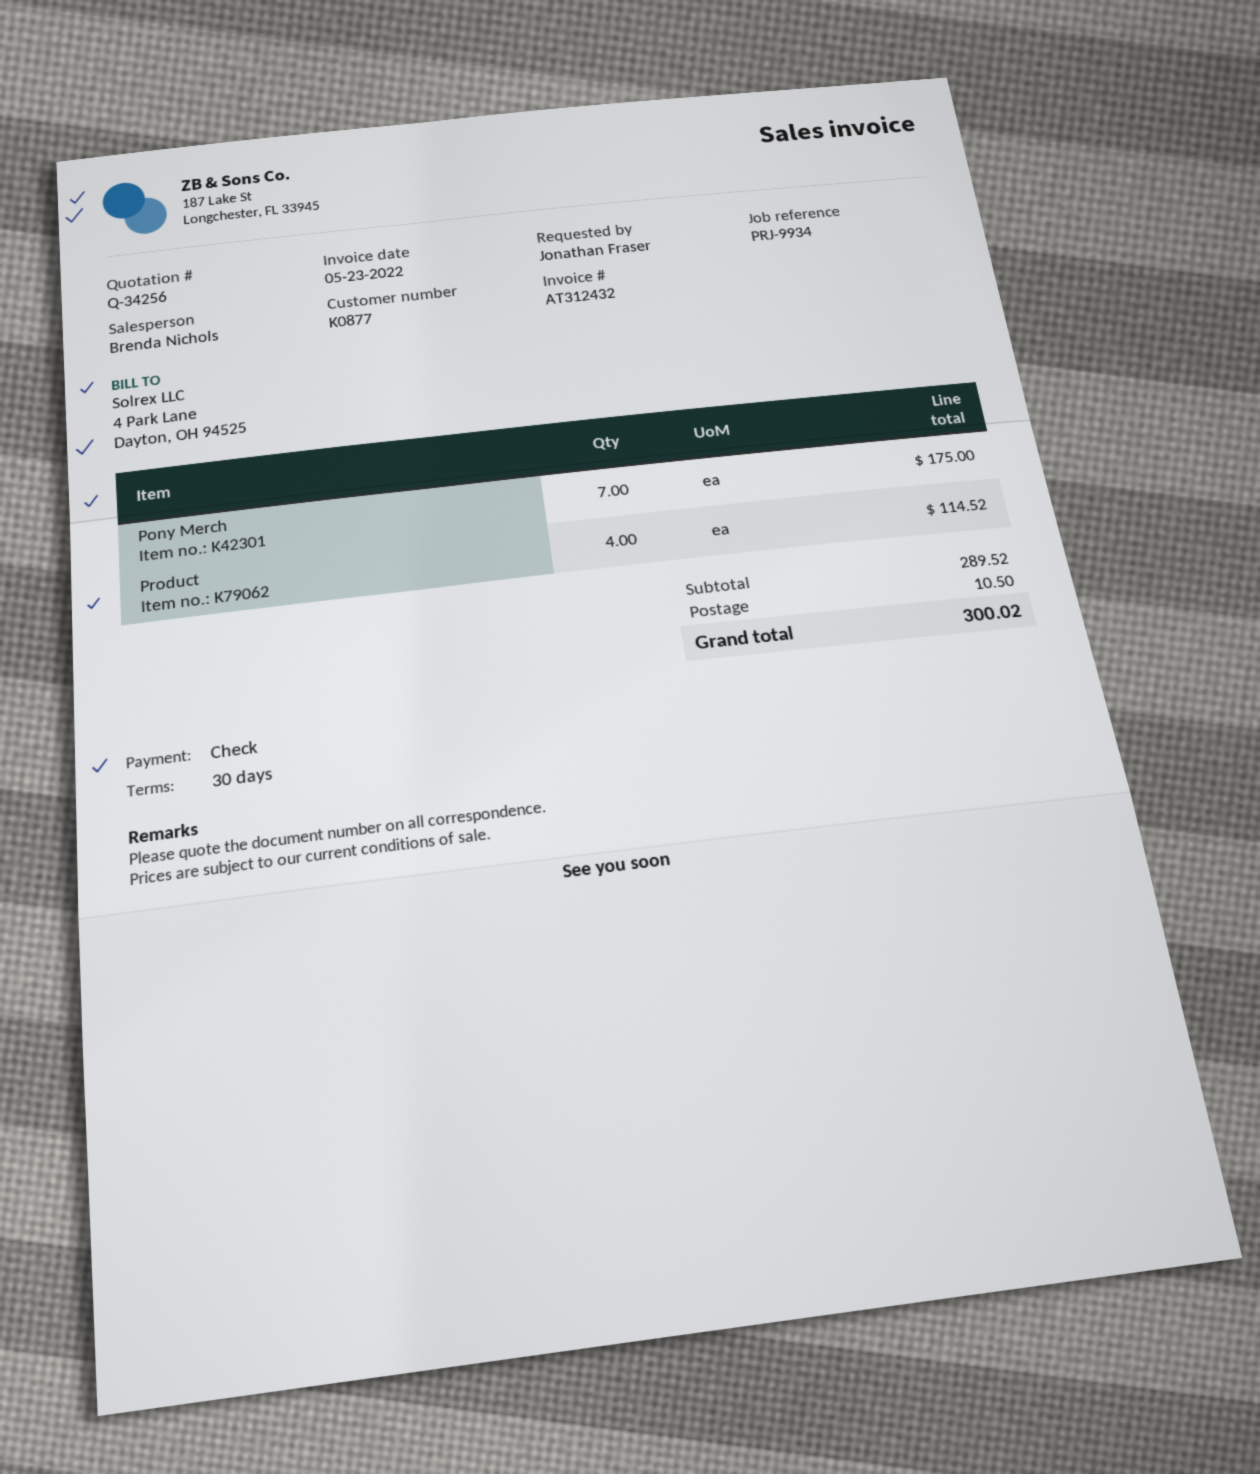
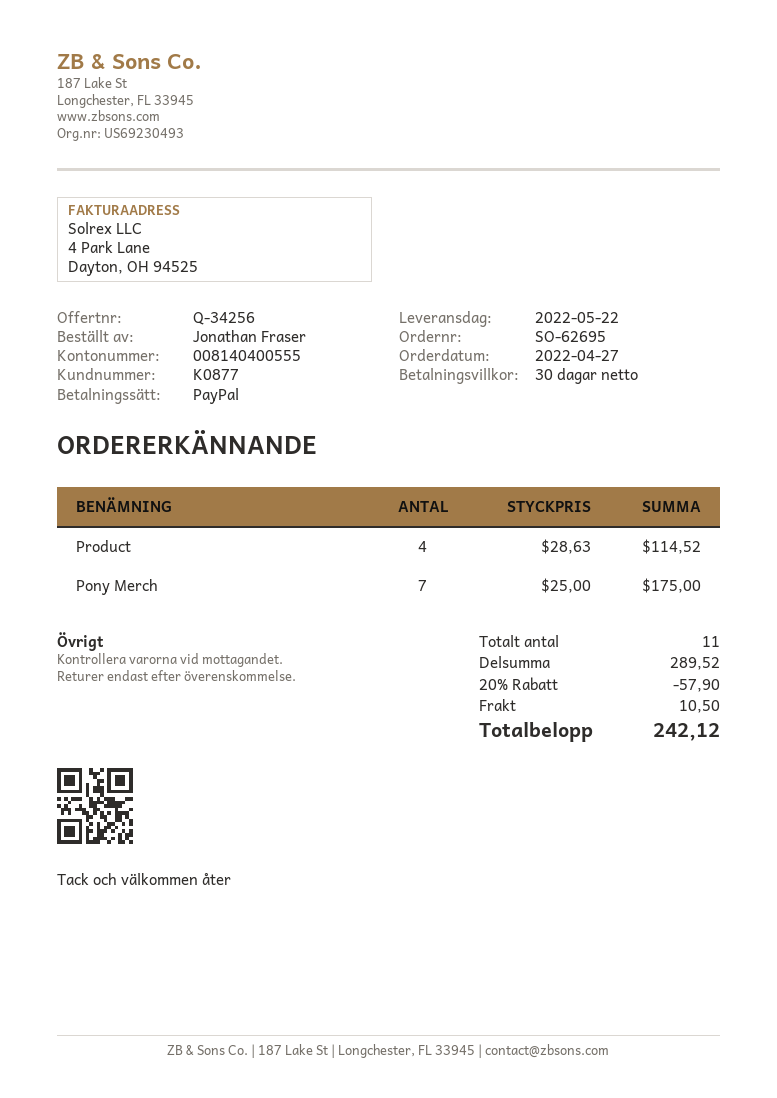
payment method: cheque -> PayPal
discount: none -> 20% = 57.90
total: 300.02 -> 242.12

